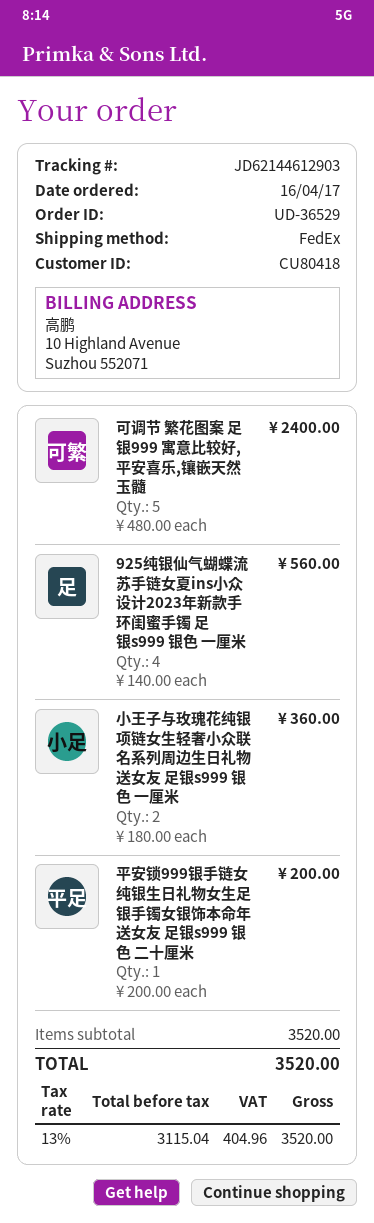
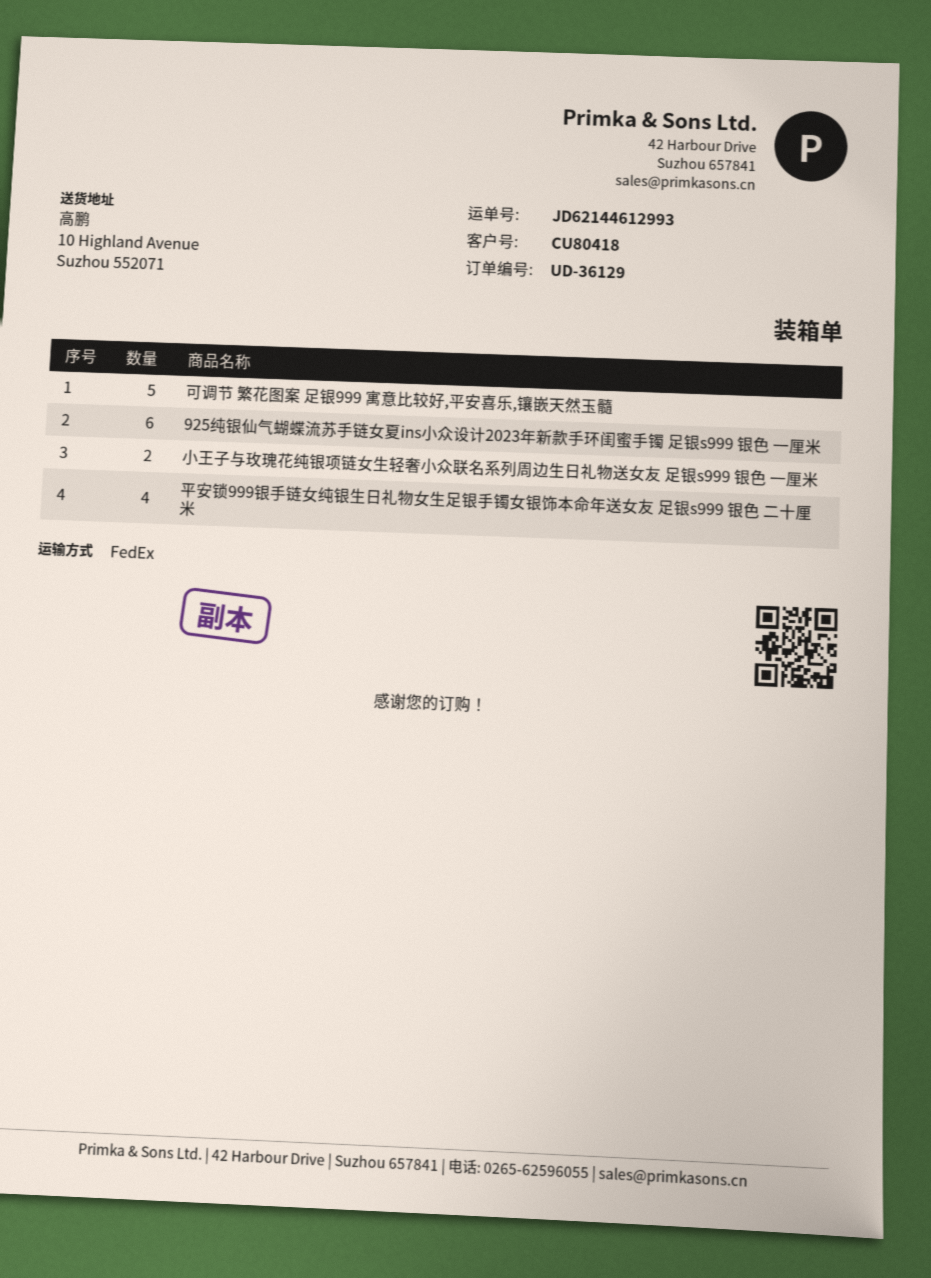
order number: UD-36529 -> UD-36129
tracking number: JD62144612903 -> JD62144612993
925纯银仙气蝴蝶流苏手链女夏ins小众设计2023年新款手环闺蜜手镯 足银s999 银色 一厘米: 4 -> 6
平安锁999银手链女纯银生日礼物女生足银手镯女银饰本命年送女友 足银s999 银色 二十厘米: 1 -> 4

